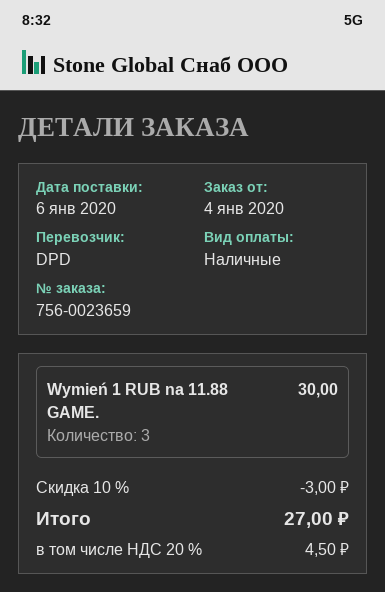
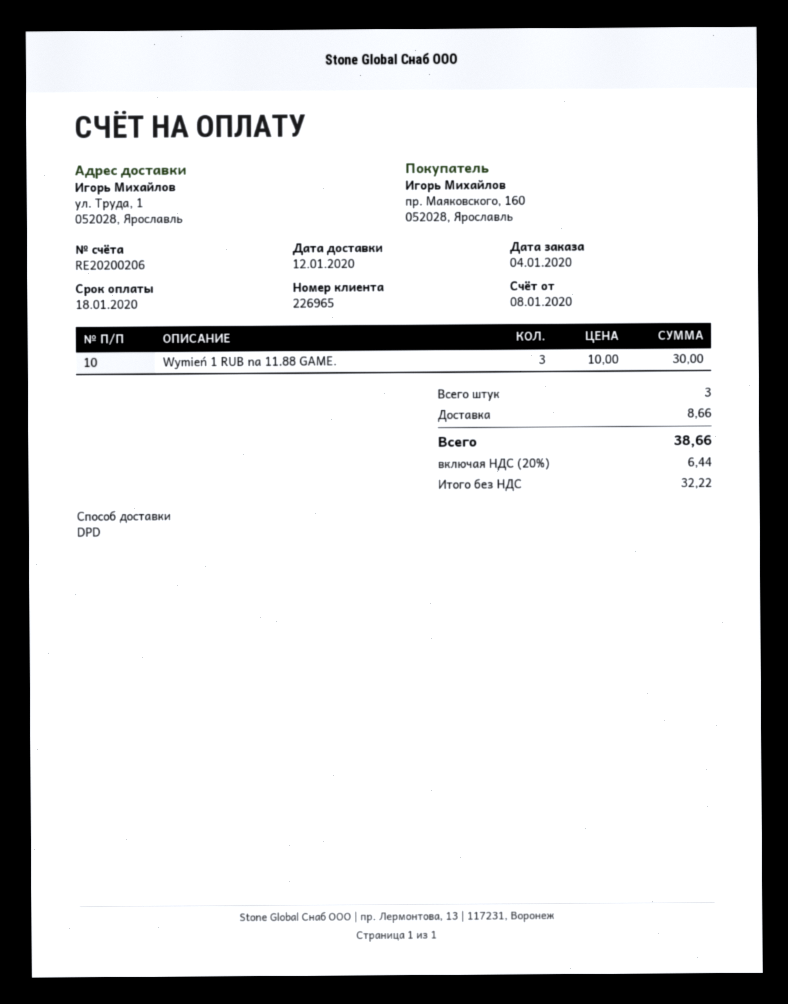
delivery date: 2020-01-06 -> 2020-01-12
discount: 10% = 3.00 -> none
shipping: none -> 8.66
tax: 20% = 4.50 -> 20% = 6.44
total: 27.00 -> 38.66

